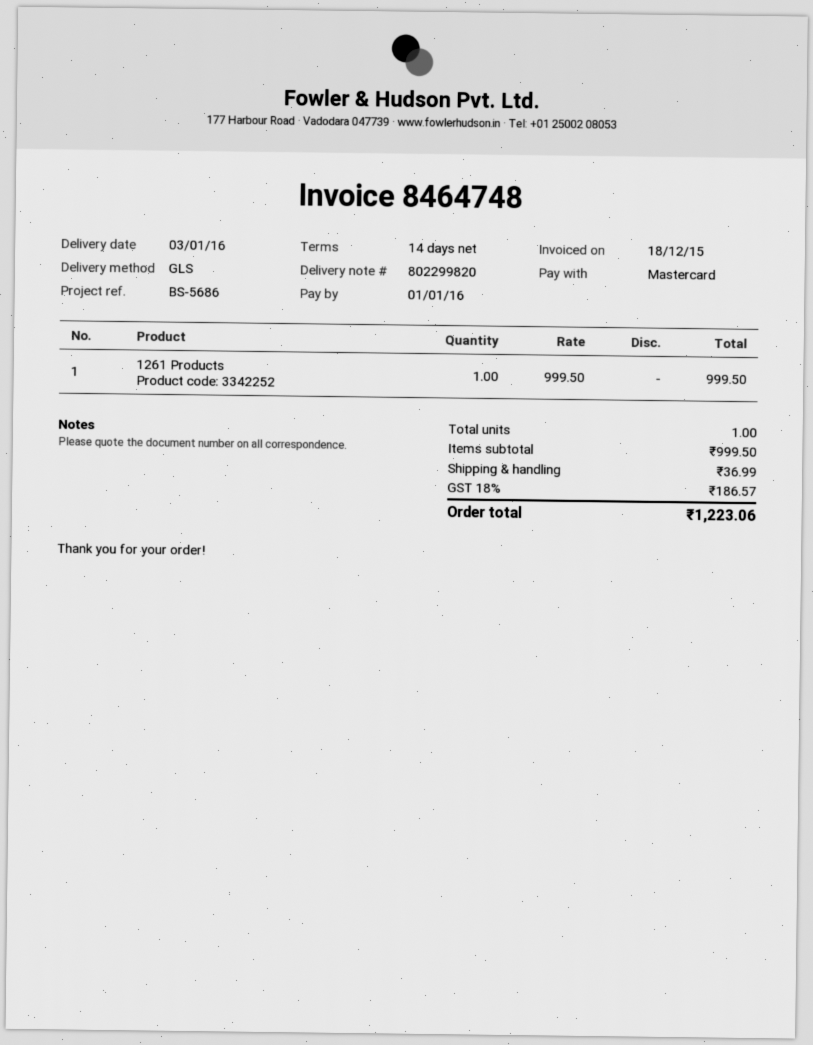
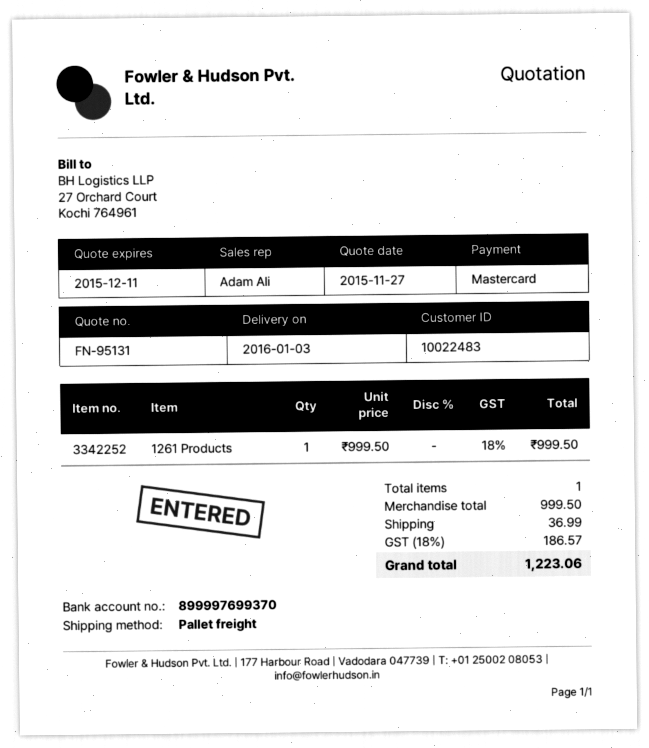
shipping method: GLS -> pallet freight

